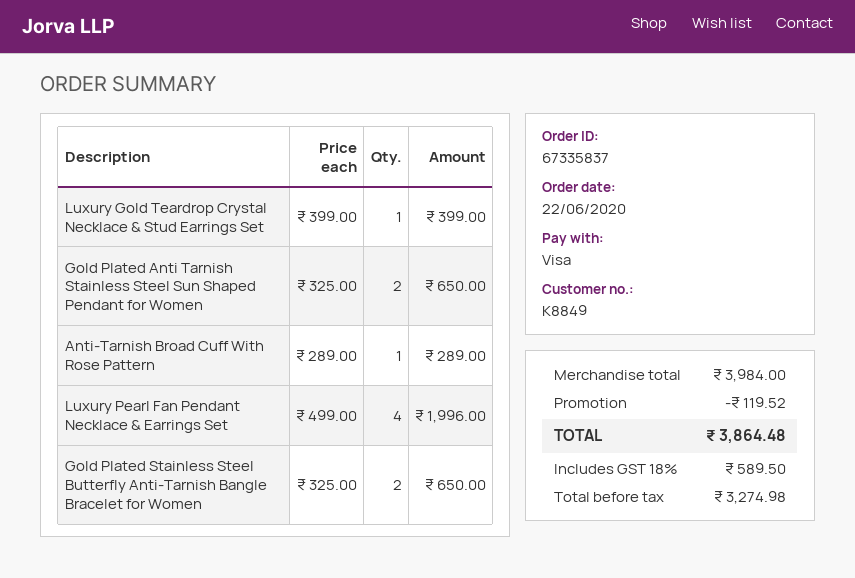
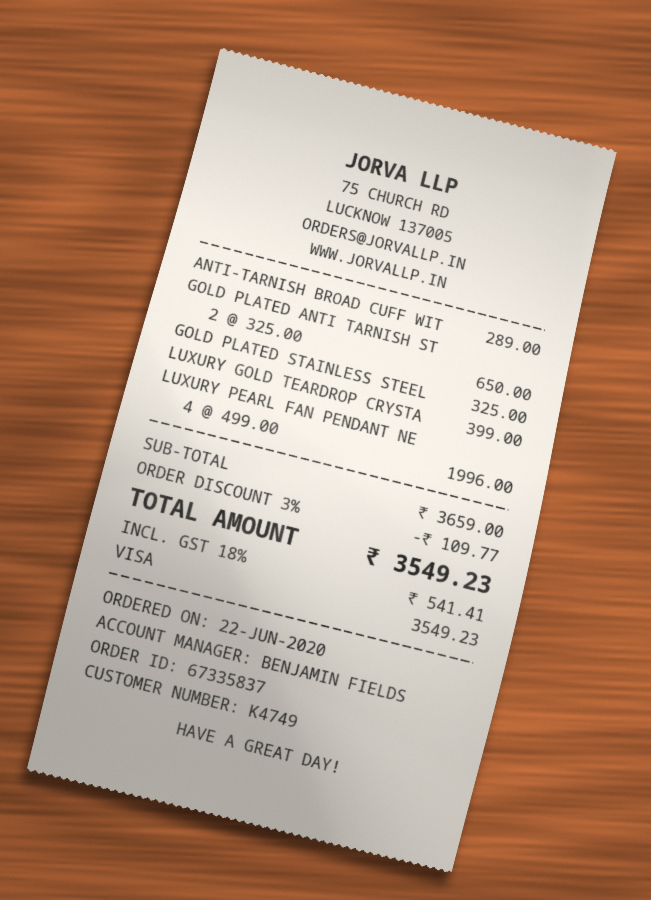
customer number: K8849 -> K4749
Gold Plated Stainless Steel Butterfly Anti-Tarnish Bangle Bracelet for Women: 2 x 325.00 = 650.00 -> 1 x 325.00 = 325.00
subtotal: 3984.00 -> 3659.00
discount: 119.52 -> 109.77
tax: 18% = 589.50 -> 18% = 541.41
total: 3864.48 -> 3549.23

